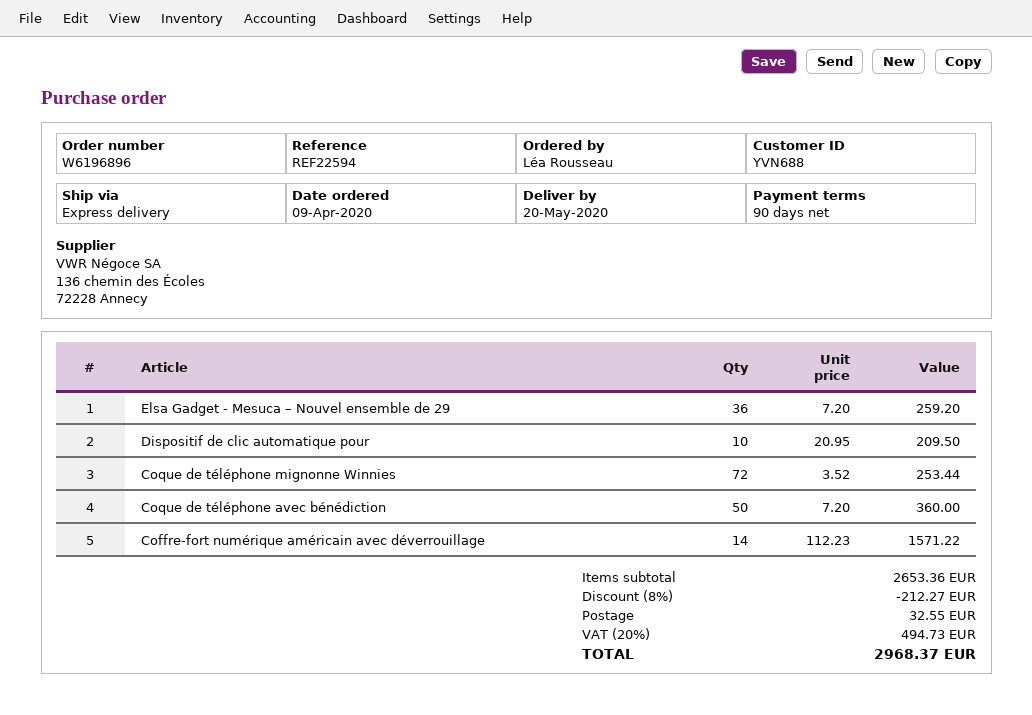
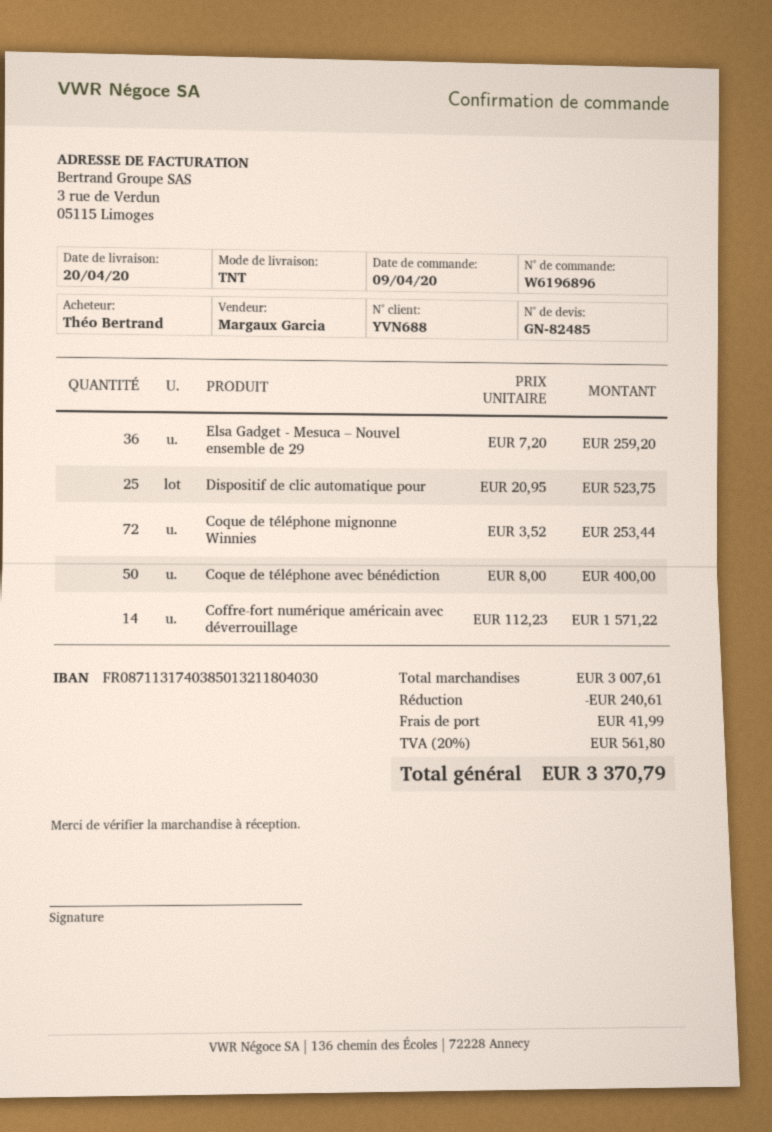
delivery date: 2020-05-20 -> 2020-04-20
ordered by: Léa Rousseau -> Théo Bertrand
shipping method: express -> TNT
Dispositif de clic automatique pour: 10 x 20.95 = 209.50 -> 25 x 20.95 = 523.75
Coque de téléphone avec bénédiction: 50 x 7.20 = 360.00 -> 50 x 8.00 = 400.00
subtotal: 2653.36 -> 3007.61
discount: 212.27 -> 240.61
shipping: 32.55 -> 41.99
tax: 20% = 494.73 -> 20% = 561.80
total: 2968.37 -> 3370.79

